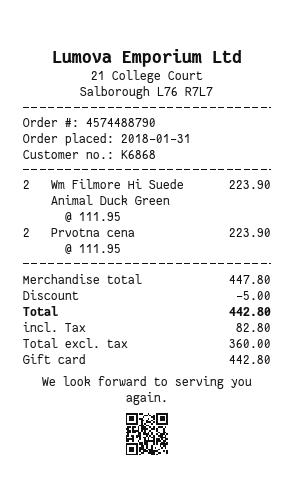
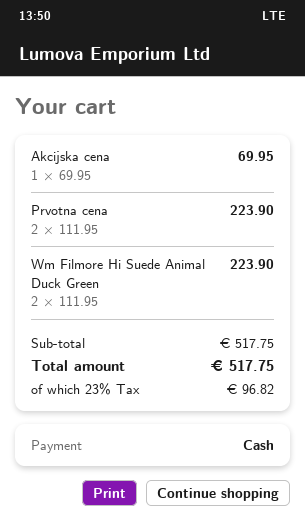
payment method: gift card -> cash
Akcijska cena: none -> 1 x 69.95 = 69.95
subtotal: 447.80 -> 517.75
discount: 5.00 -> none
tax: 82.80 -> 96.82
total: 442.80 -> 517.75

